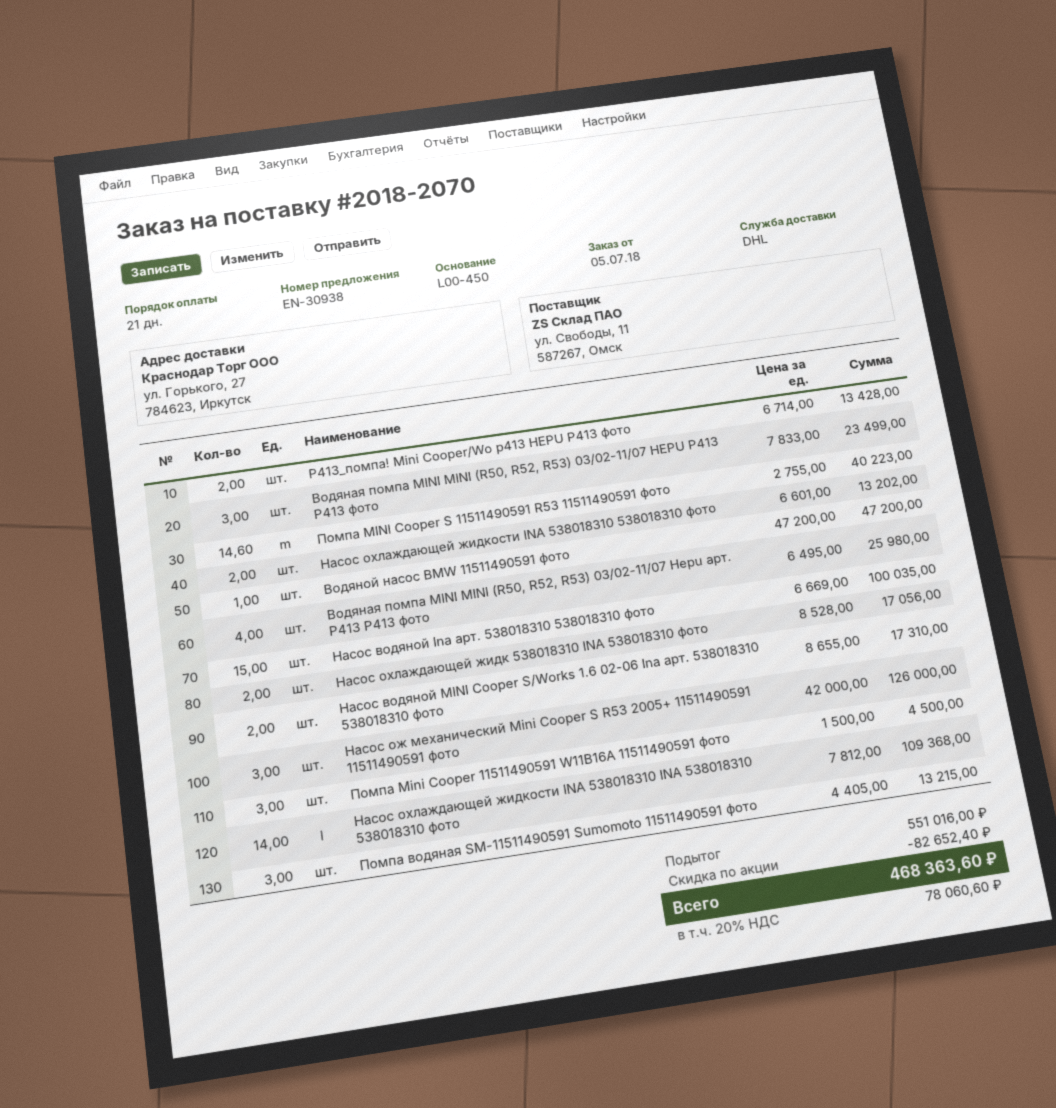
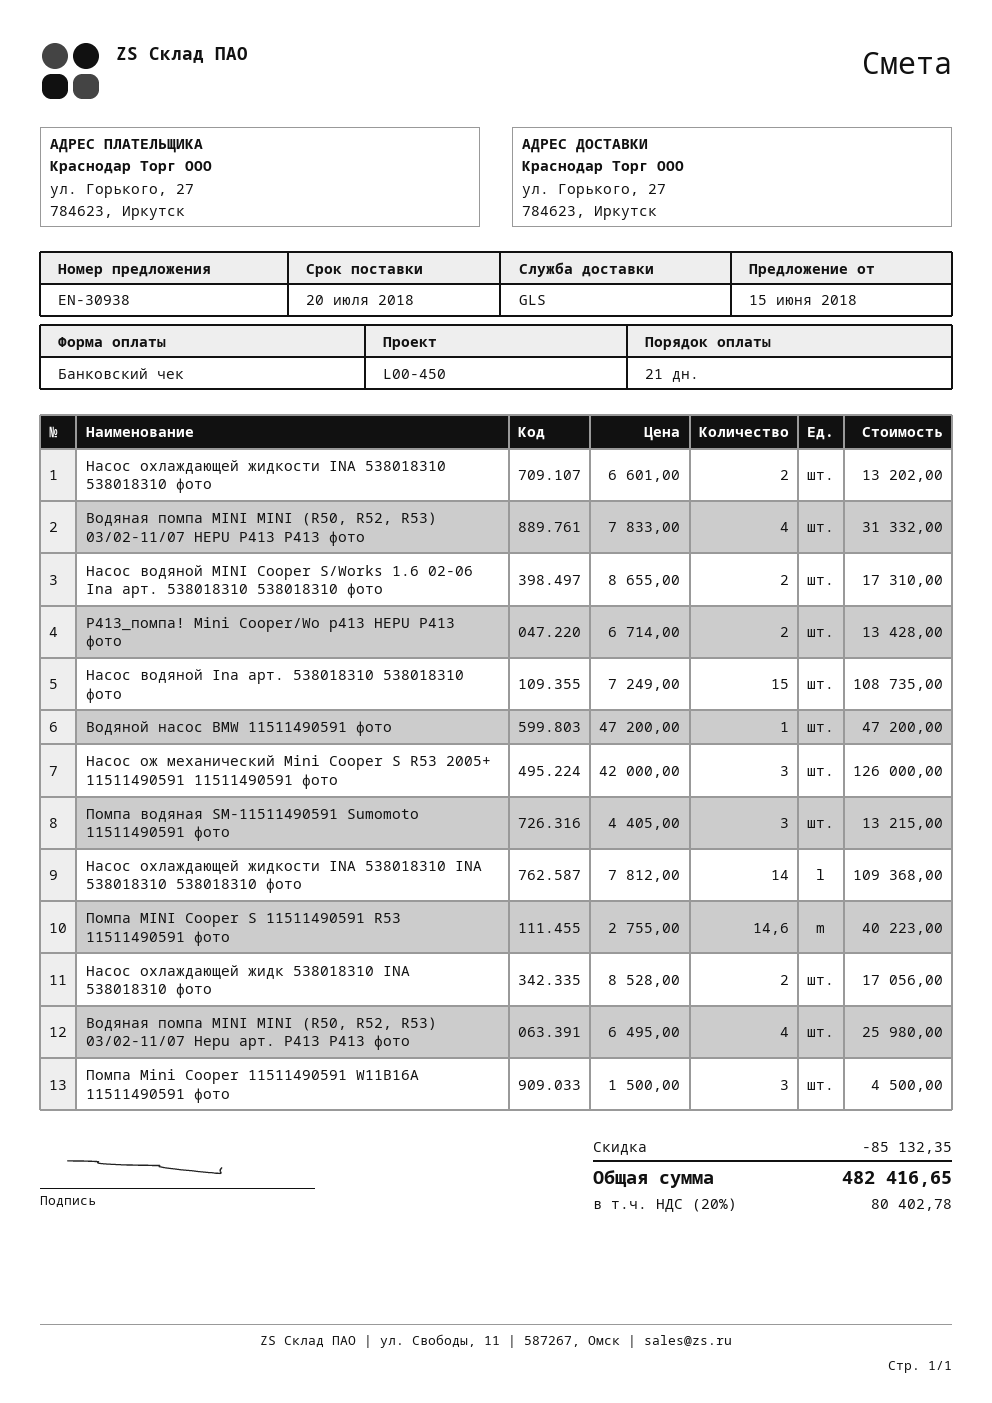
shipping method: DHL -> GLS
Водяная помпа MINI MINI (R50, R52, R53) 03/02-11/07 HEPU P413 P413 фото: 3 x 7833.00 = 23499.00 -> 4 x 7833.00 = 31332.00
Насос водяной Ina арт. 538018310 538018310 фото: 15 x 6669.00 = 100035.00 -> 15 x 7249.00 = 108735.00
discount: 82652.40 -> 85132.35
tax: 20% = 78060.60 -> 20% = 80402.78
total: 468363.60 -> 482416.65

